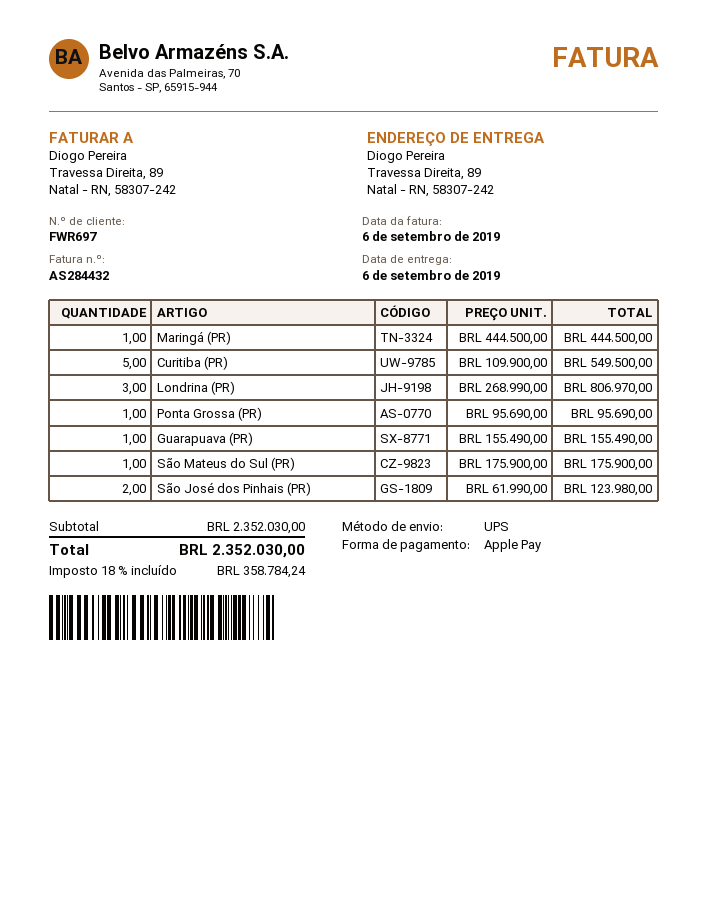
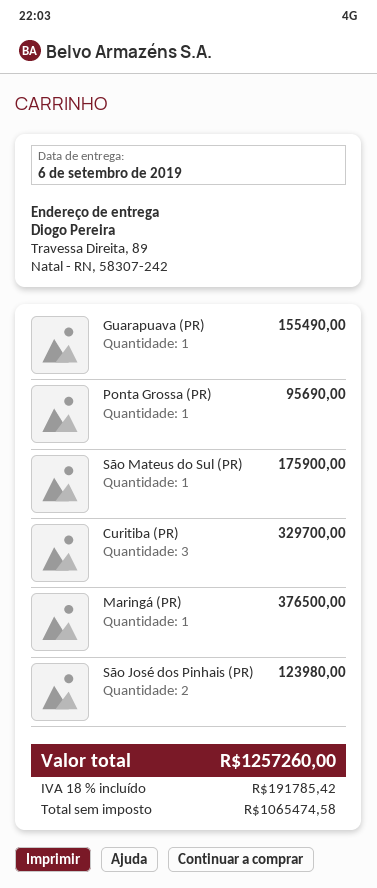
Maringá (PR): 1 for 444500.00 -> 1 for 376500.00
Curitiba (PR): 5 for 549500.00 -> 3 for 329700.00
Londrina (PR): 3 for 806970.00 -> none
tax: 18% = 358784.24 -> 18% = 191785.42
total: 2352030.00 -> 1257260.00

